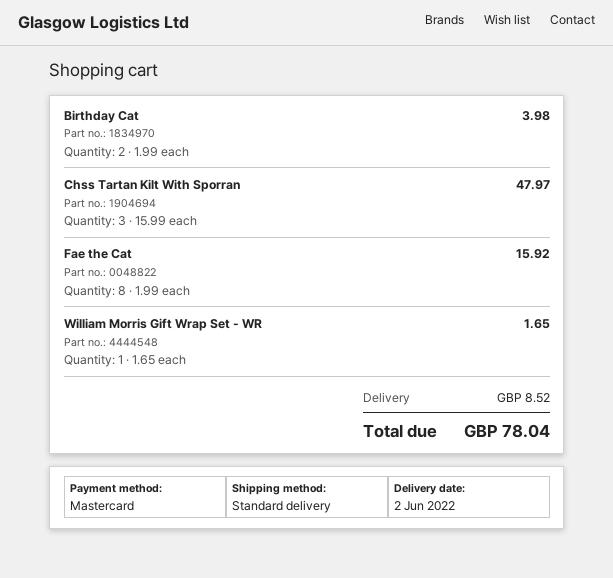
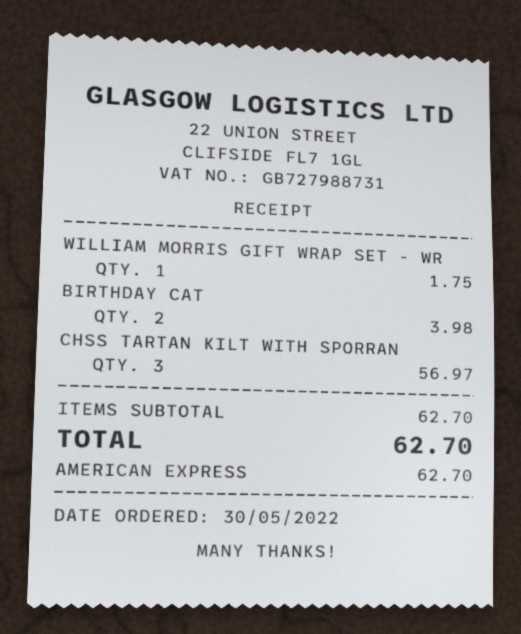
payment method: Mastercard -> American Express
Chss Tartan Kilt With Sporran: 3 for 47.97 -> 3 for 56.97
Fae the Cat: 8 for 15.92 -> none
William Morris Gift Wrap Set - WR: 1 for 1.65 -> 1 for 1.75
shipping: 8.52 -> none
total: 78.04 -> 62.70

